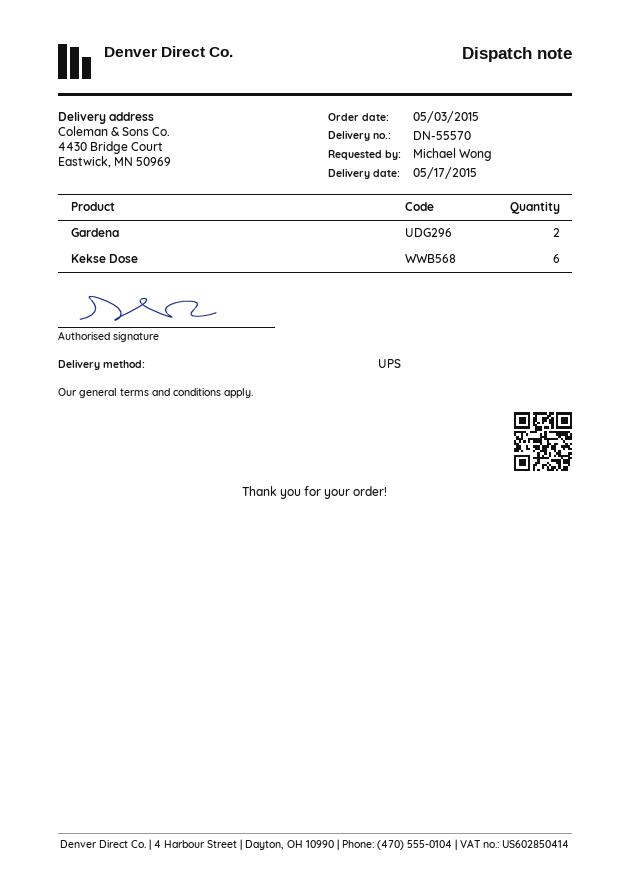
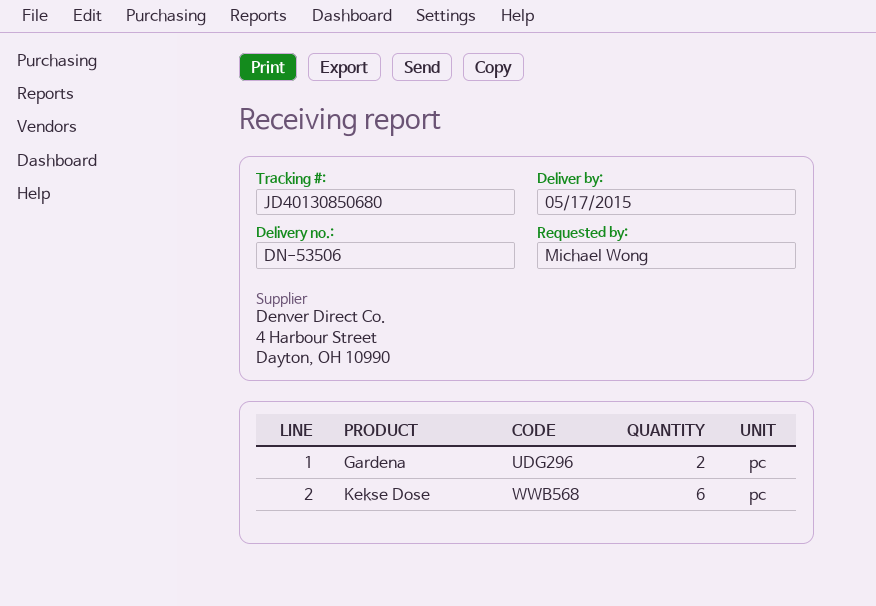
delivery note number: DN-55570 -> DN-53506

